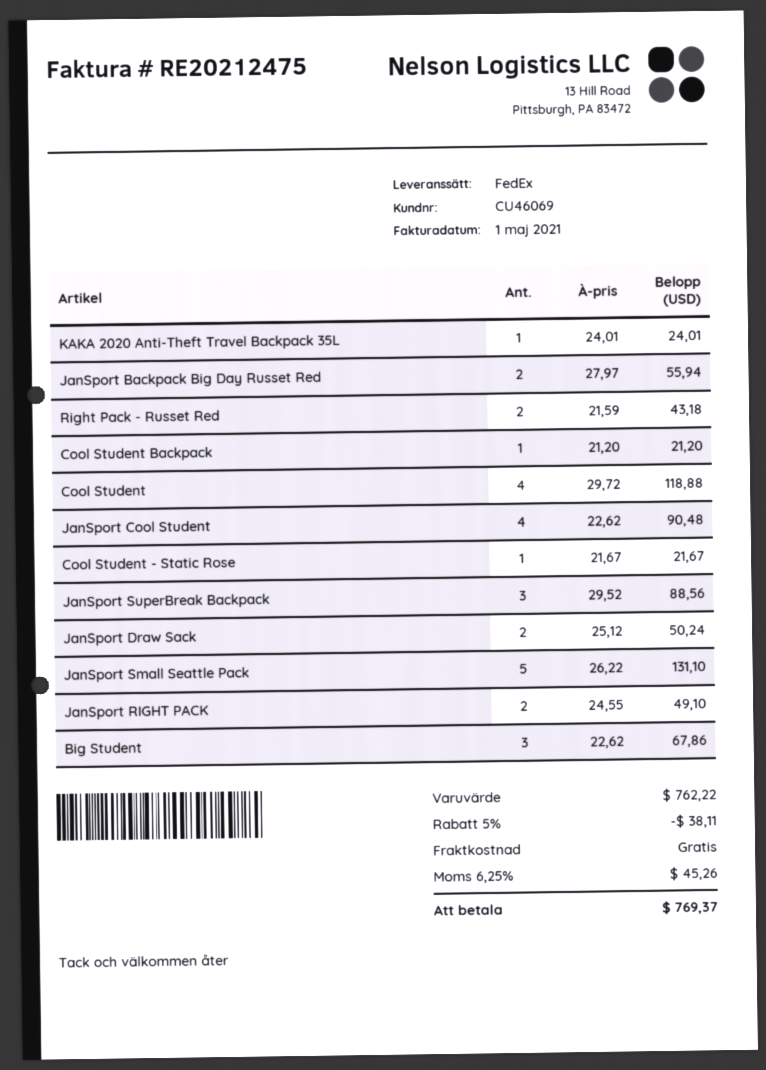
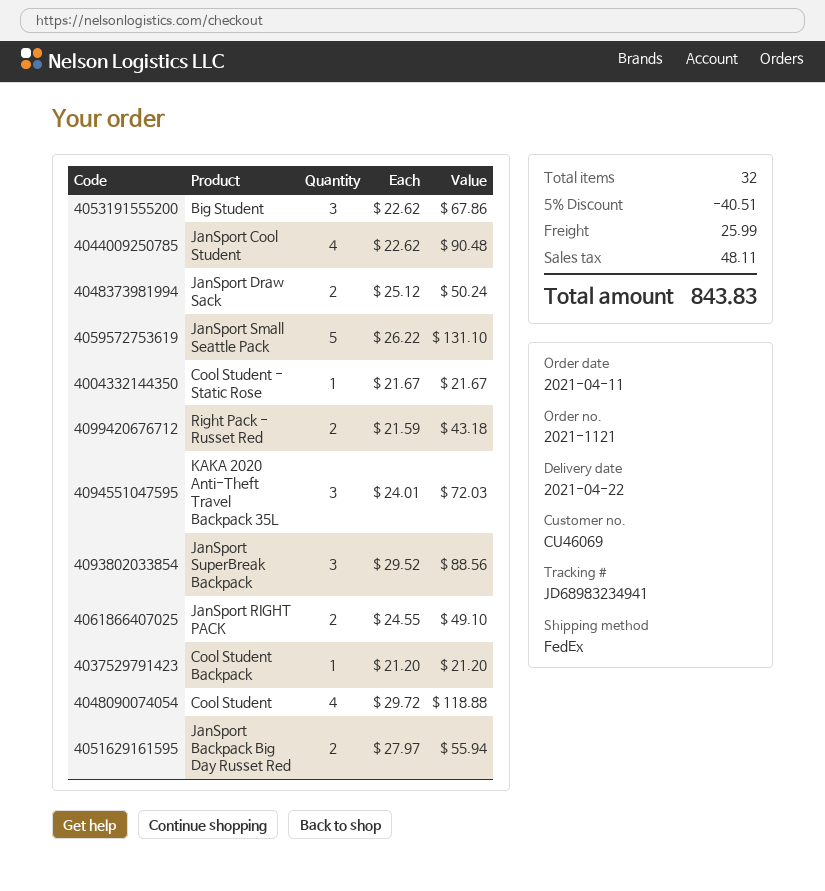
KAKA 2020 Anti-Theft Travel Backpack 35L: 1 x 24.01 = 24.01 -> 3 x 24.01 = 72.03
discount: 5% = 38.11 -> 5% = 40.51
shipping: 0.00 -> 25.99
tax: 45.26 -> 48.11
total: 769.37 -> 843.83

